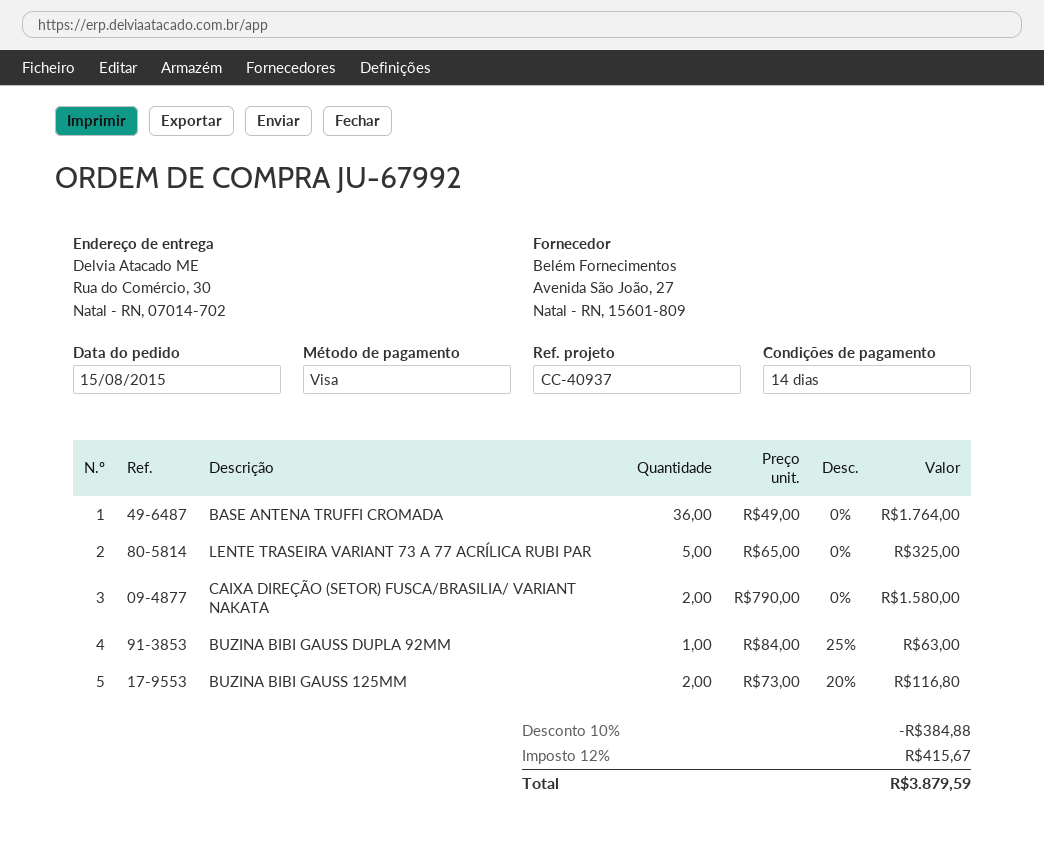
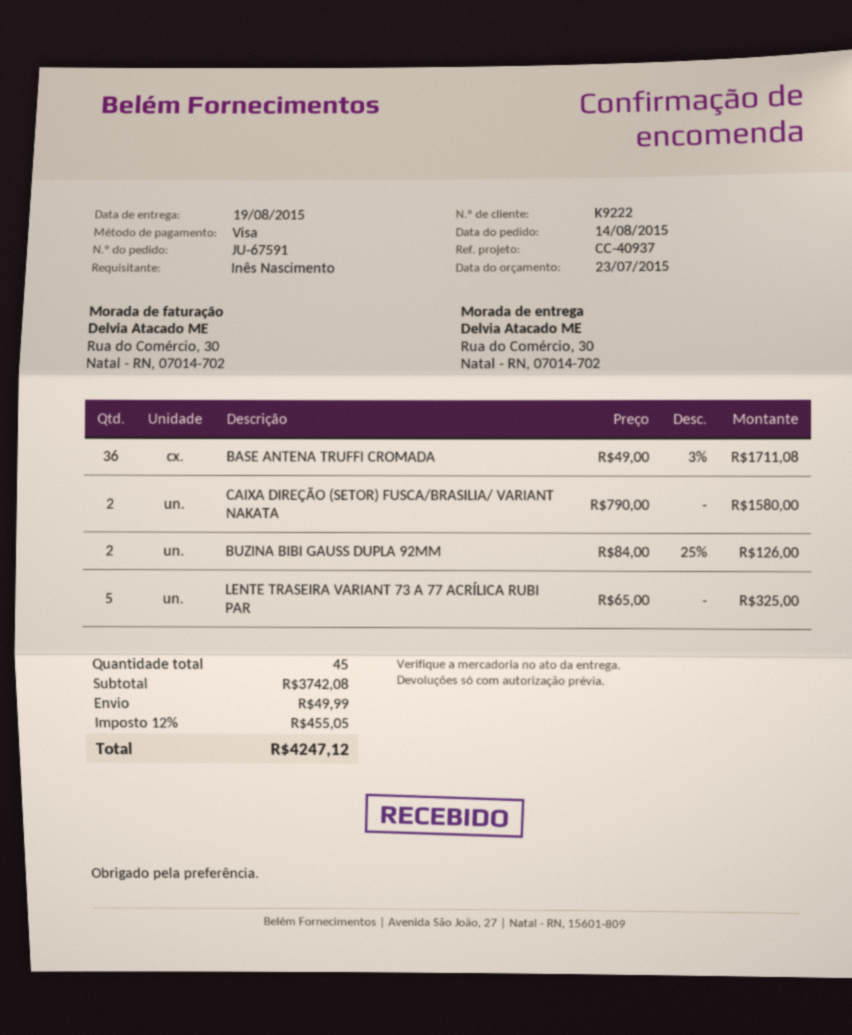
order number: JU-67992 -> JU-67591
order date: 2015-08-15 -> 2015-08-14
BASE ANTENA TRUFFI CROMADA: 36 x 49.00 = 1764.00 -> 36 x 49.00 - 3% = 1711.08
BUZINA BIBI GAUSS DUPLA 92MM: 1 x 84.00 - 25% = 63.00 -> 2 x 84.00 - 25% = 126.00
BUZINA BIBI GAUSS 125MM: 2 x 73.00 - 20% = 116.80 -> none
discount: 10% = 384.88 -> none
shipping: none -> 49.99
tax: 12% = 415.67 -> 12% = 455.05
total: 3879.59 -> 4247.12

